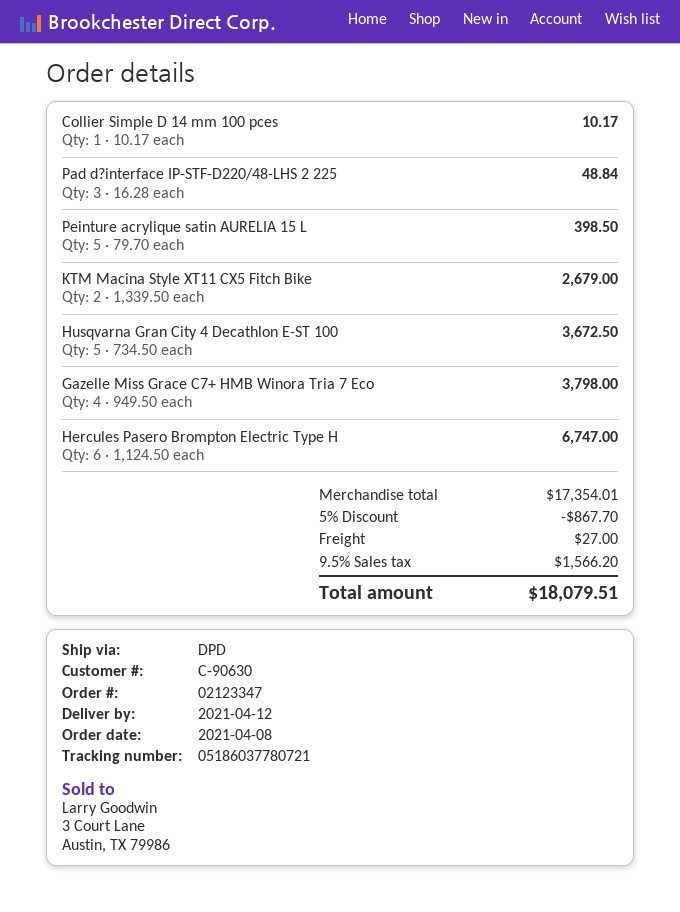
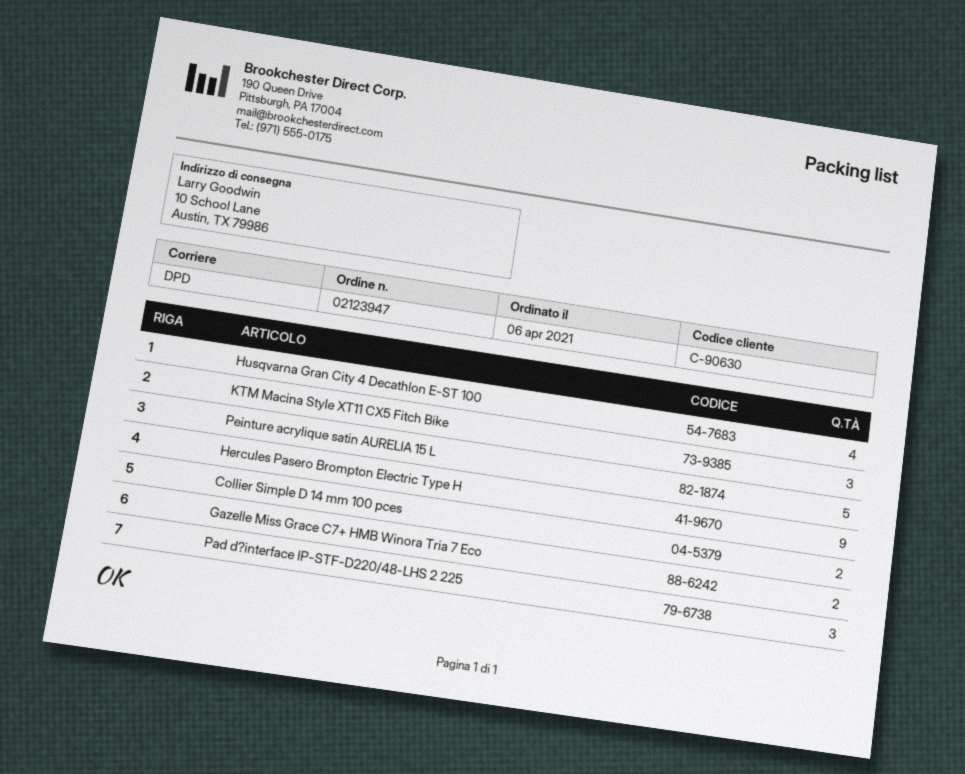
order number: 02123347 -> 02123947
order date: 2021-04-08 -> 2021-04-06
Collier Simple D 14 mm 100 pces: 1 -> 2
KTM Macina Style XT11 CX5 Fitch Bike: 2 -> 3
Husqvarna Gran City 4 Decathlon E-ST 100: 5 -> 4
Gazelle Miss Grace C7+ HMB Winora Tria 7 Eco: 4 -> 2
Hercules Pasero Brompton Electric Type H: 6 -> 9

